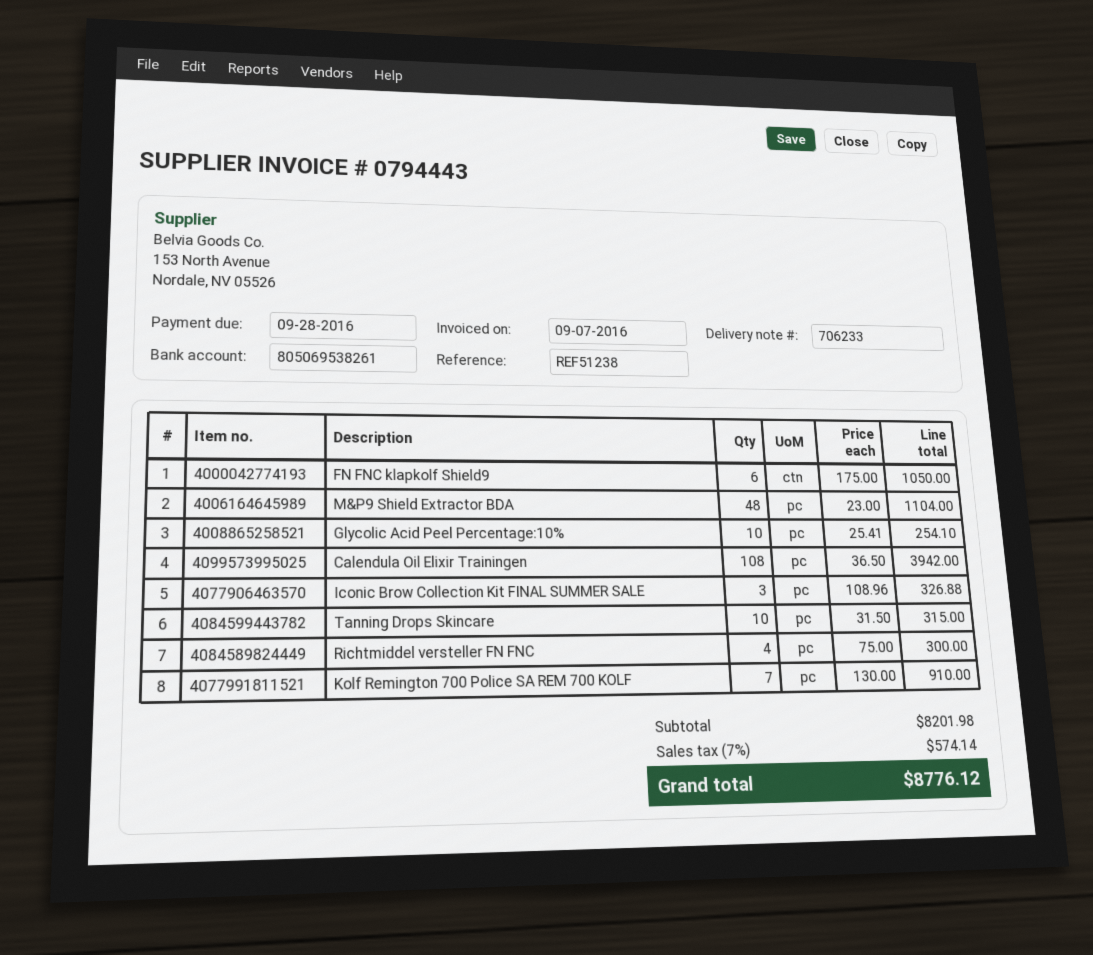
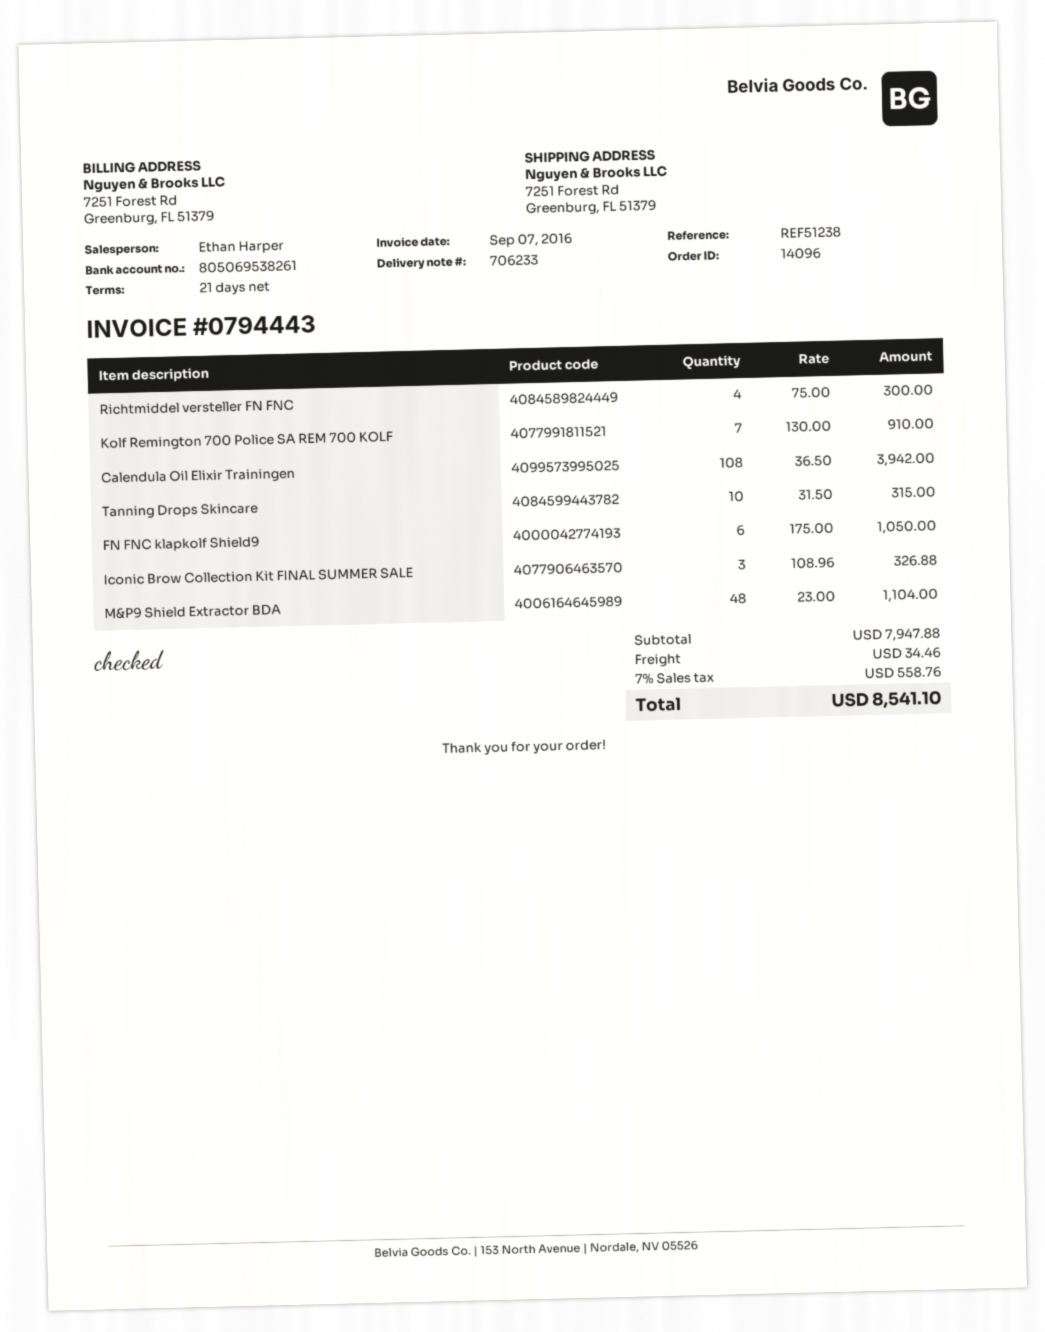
Glycolic Acid Peel Percentage:10%: 10 x 25.41 = 254.10 -> none
subtotal: 8201.98 -> 7947.88
shipping: none -> 34.46
tax: 7% = 574.14 -> 7% = 558.76
total: 8776.12 -> 8541.10

